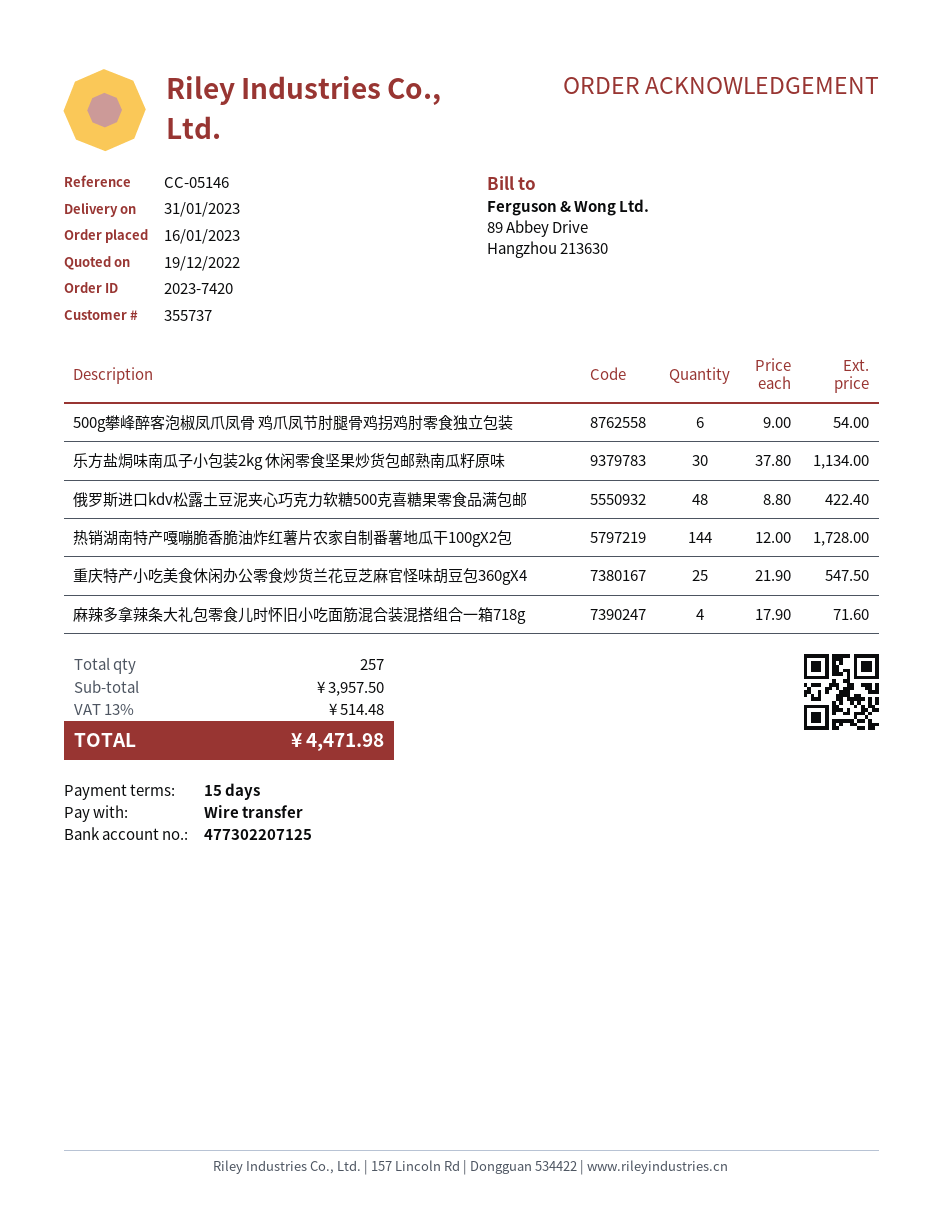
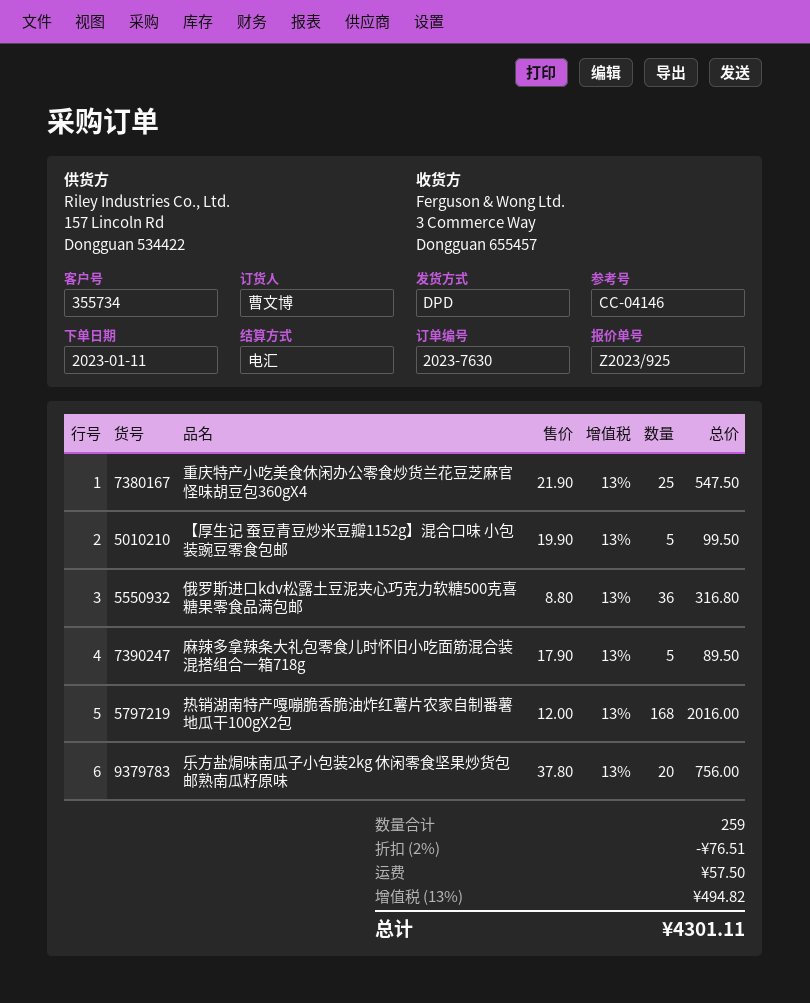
order number: 2023-7420 -> 2023-7630
order date: 2023-01-16 -> 2023-01-11
customer number: 355737 -> 355734
reference: CC-05146 -> CC-04146
500g攀峰醉客泡椒凤爪凤骨 鸡爪凤节肘腿骨鸡拐鸡肘零食独立包装: 6 x 9.00 = 54.00 -> none
乐方盐焗味南瓜子小包装2kg 休闲零食坚果炒货包邮熟南瓜籽原味: 30 x 37.80 = 1134.00 -> 20 x 37.80 = 756.00
俄罗斯进口kdv松露土豆泥夹心巧克力软糖500克喜糖果零食品满包邮: 48 x 8.80 = 422.40 -> 36 x 8.80 = 316.80
热销湖南特产嘎嘣脆香脆油炸红薯片农家自制番薯地瓜干100gX2包: 144 x 12.00 = 1728.00 -> 168 x 12.00 = 2016.00
麻辣多拿辣条大礼包零食儿时怀旧小吃面筋混合装混搭组合一箱718g: 4 x 17.90 = 71.60 -> 5 x 17.90 = 89.50
【厚生记 蚕豆青豆炒米豆瓣1152g】混合口味 小包装豌豆零食包邮: none -> 5 x 19.90 = 99.50
total quantity: 257 -> 259
discount: none -> 2% = 76.51
shipping: none -> 57.50
tax: 13% = 514.48 -> 13% = 494.82
total: 4471.98 -> 4301.11

